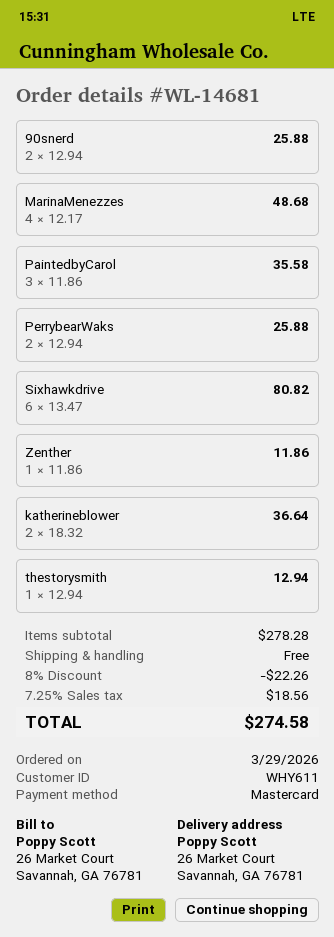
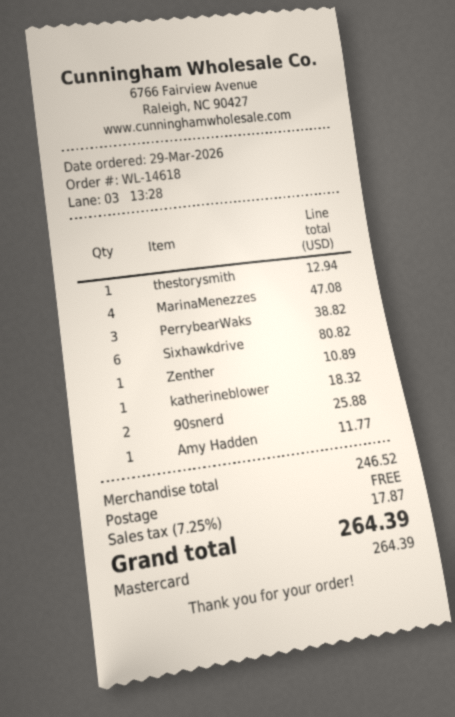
order number: WL-14681 -> WL-14618
MarinaMenezzes: 4 for 48.68 -> 4 for 47.08
PaintedbyCarol: 3 for 35.58 -> none
PerrybearWaks: 2 for 25.88 -> 3 for 38.82
Zenther: 1 for 11.86 -> 1 for 10.89
katherineblower: 2 for 36.64 -> 1 for 18.32
Amy Hadden: none -> 1 for 11.77
subtotal: 278.28 -> 246.52
discount: 8% = 22.26 -> none
tax: 7.25% = 18.56 -> 7.25% = 17.87
total: 274.58 -> 264.39

